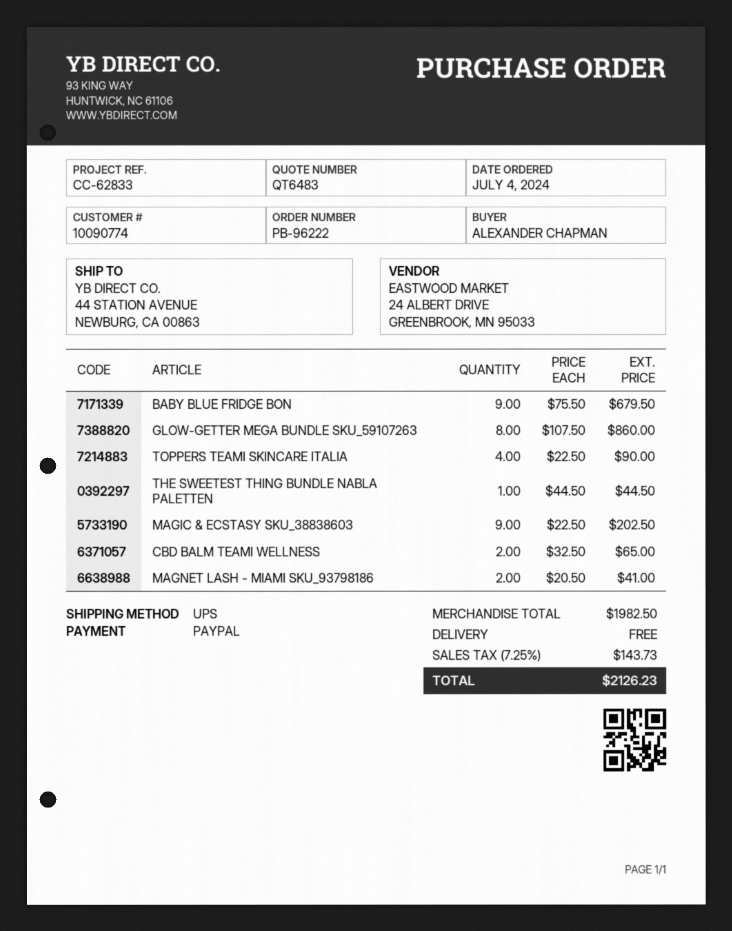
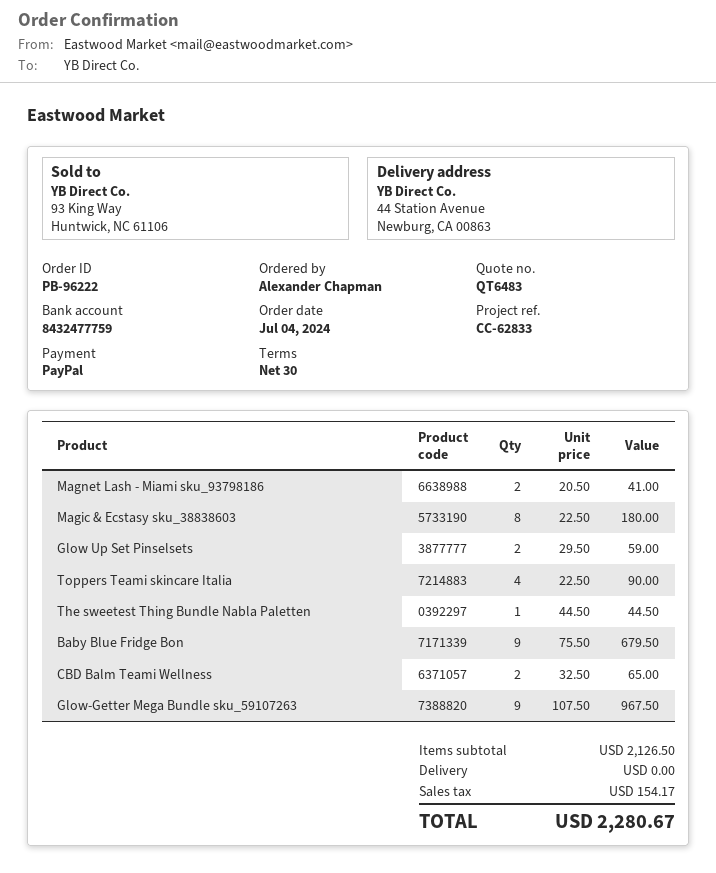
GLOW-GETTER MEGA BUNDLE SKU_59107263: 8 x 107.50 = 860.00 -> 9 x 107.50 = 967.50
MAGIC & ECSTASY SKU_38838603: 9 x 22.50 = 202.50 -> 8 x 22.50 = 180.00
Glow Up Set Pinselsets: none -> 2 x 29.50 = 59.00
subtotal: 1982.50 -> 2126.50
tax: 143.73 -> 154.17
total: 2126.23 -> 2280.67

